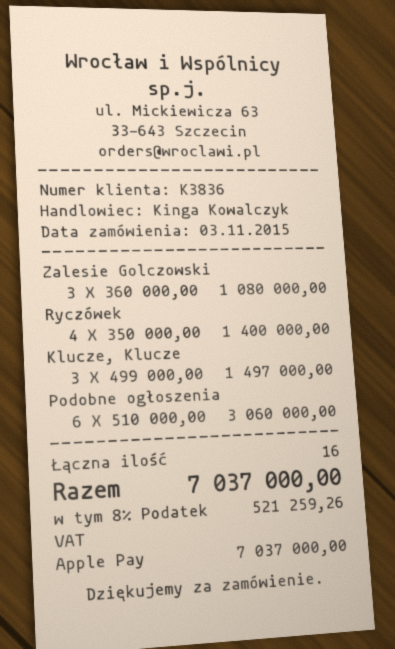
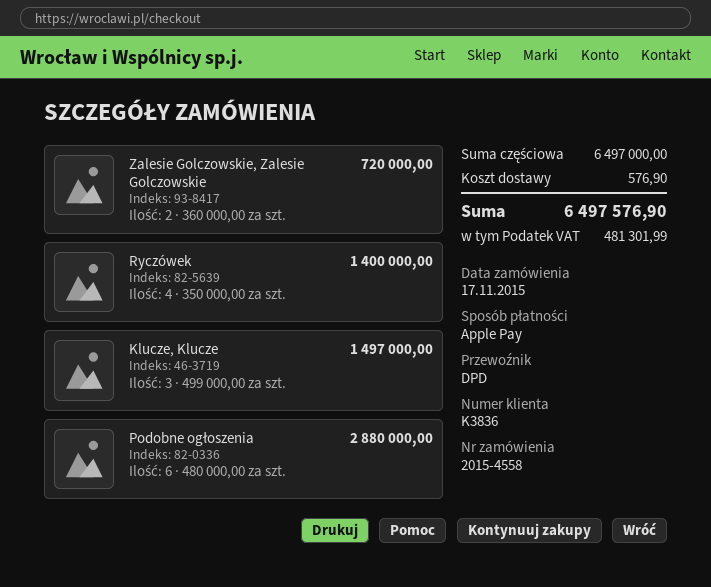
order date: 2015-11-03 -> 2015-11-17
Zalesie Golczowski: 3 x 360000.00 = 1080000.00 -> 2 x 360000.00 = 720000.00
Podobne ogłoszenia: 6 x 510000.00 = 3060000.00 -> 6 x 480000.00 = 2880000.00
shipping: none -> 576.90
tax: 521259.26 -> 481301.99
total: 7037000.00 -> 6497576.90

